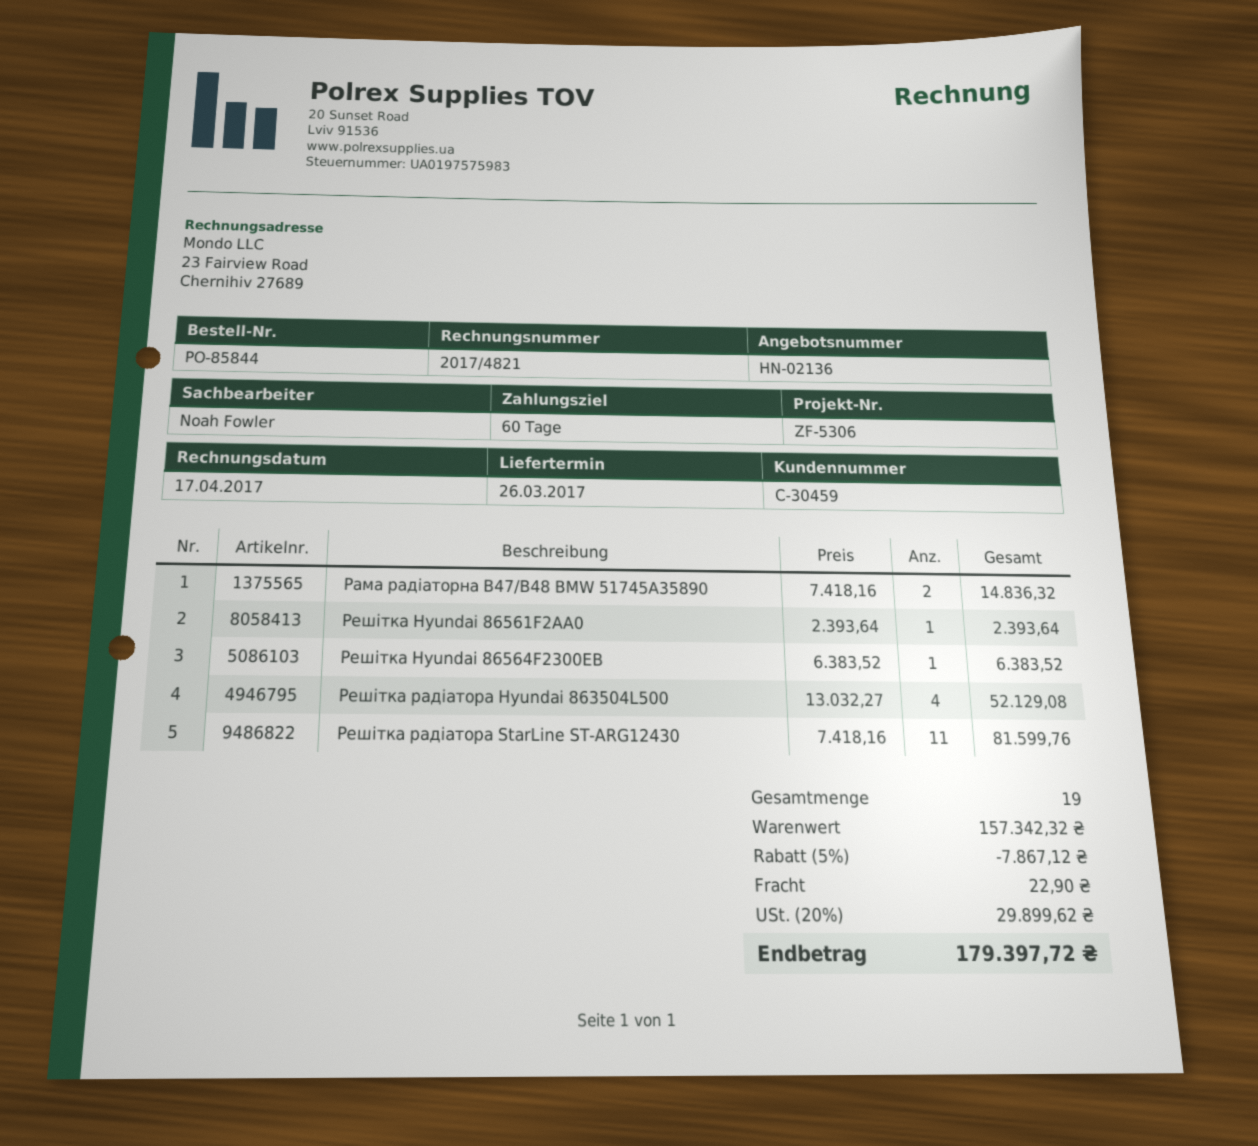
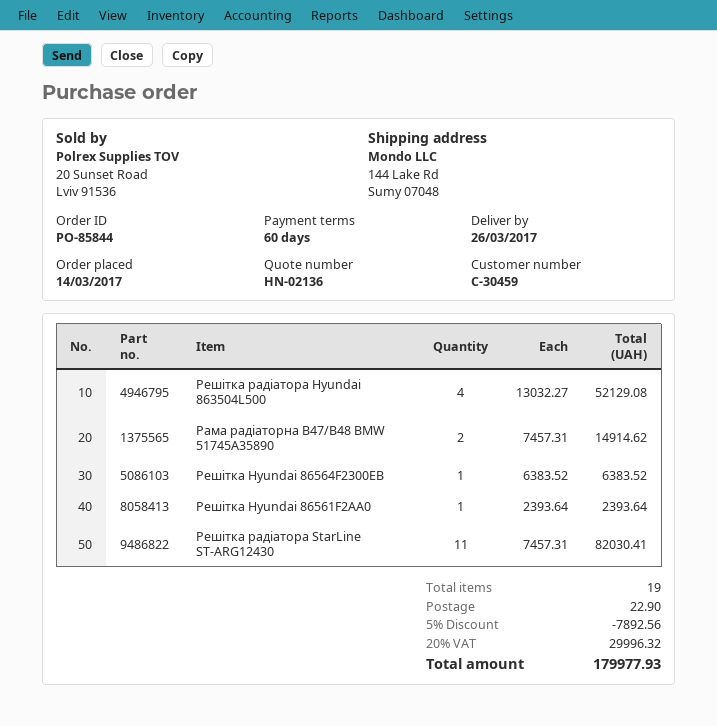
Рама радіаторна B47/B48 BMW 51745A35890: 2 x 7418.16 = 14836.32 -> 2 x 7457.31 = 14914.62
Решітка радіатора StarLine ST-ARG12430: 11 x 7418.16 = 81599.76 -> 11 x 7457.31 = 82030.41
discount: 5% = 7867.12 -> 5% = 7892.56
tax: 20% = 29899.62 -> 20% = 29996.32
total: 179397.72 -> 179977.93

